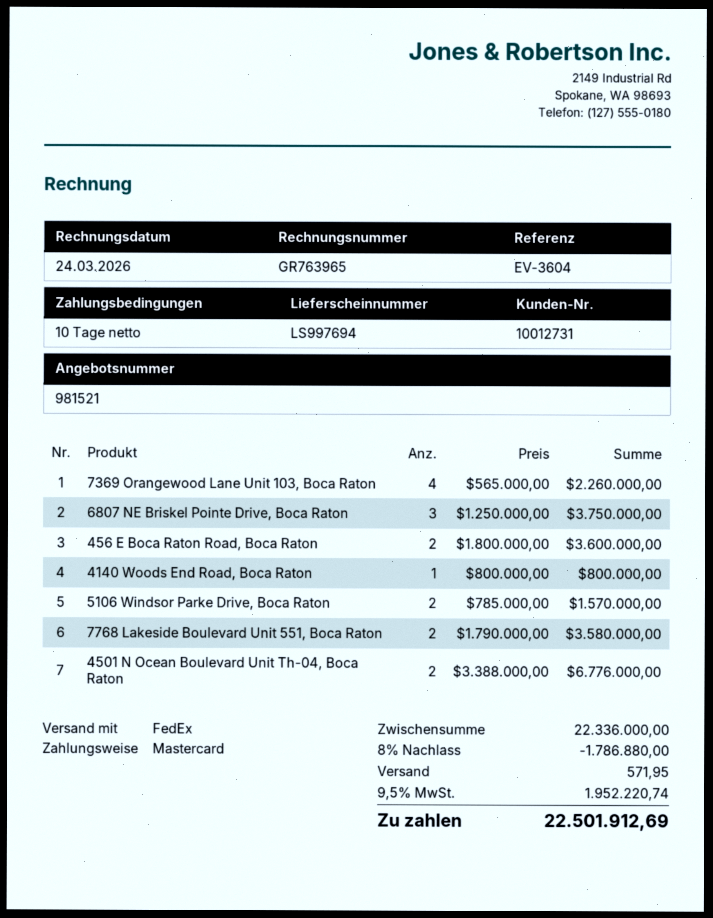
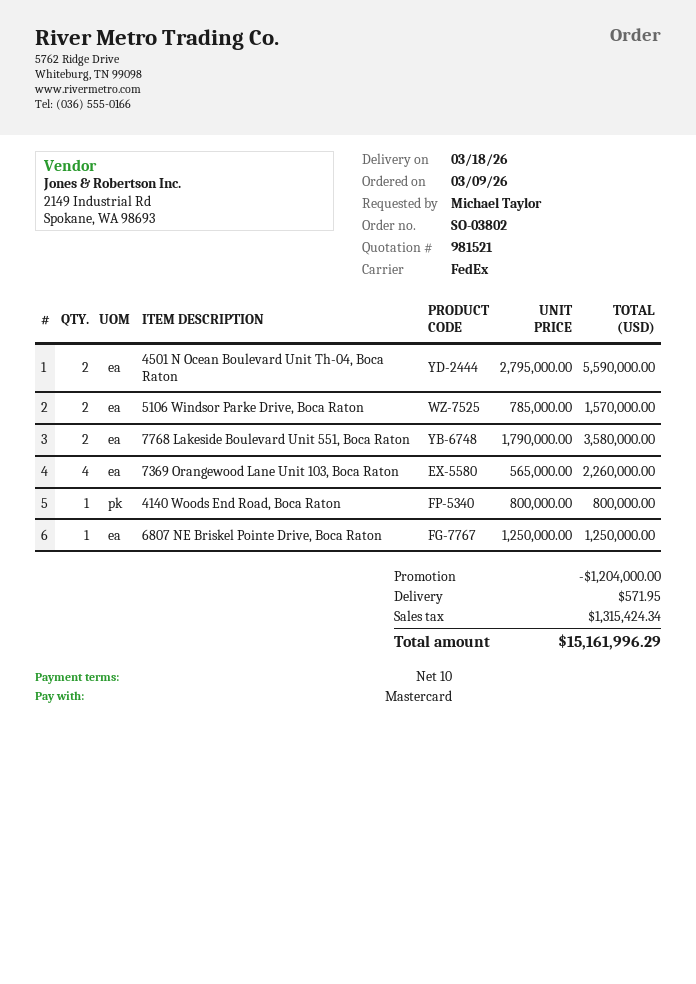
6807 NE Briskel Pointe Drive, Boca Raton: 3 x 1250000.00 = 3750000.00 -> 1 x 1250000.00 = 1250000.00
456 E Boca Raton Road, Boca Raton: 2 x 1800000.00 = 3600000.00 -> none
4501 N Ocean Boulevard Unit Th-04, Boca Raton: 2 x 3388000.00 = 6776000.00 -> 2 x 2795000.00 = 5590000.00
discount: 1786880.00 -> 1204000.00
tax: 1952220.74 -> 1315424.34
total: 22501912.69 -> 15161996.29

